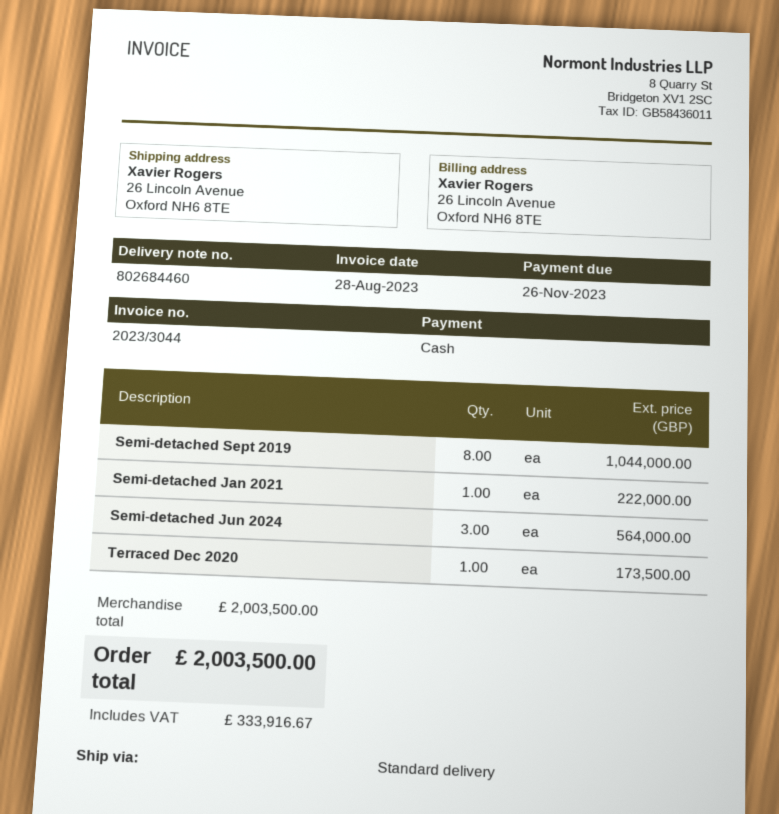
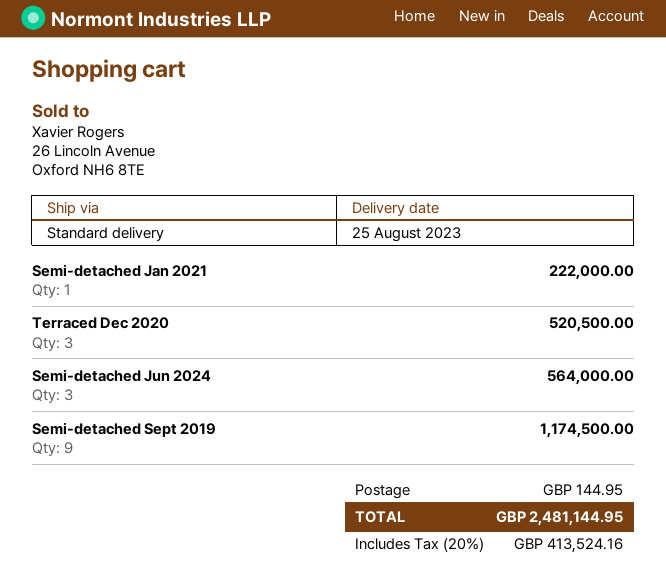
Semi-detached Sept 2019: 8 for 1044000.00 -> 9 for 1174500.00
Terraced Dec 2020: 1 for 173500.00 -> 3 for 520500.00
shipping: none -> 144.95
tax: 333916.67 -> 413524.16
total: 2003500.00 -> 2481144.95

